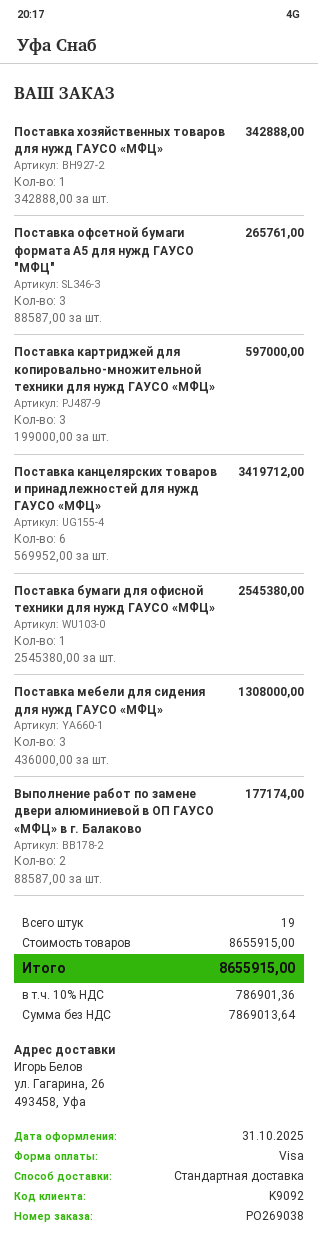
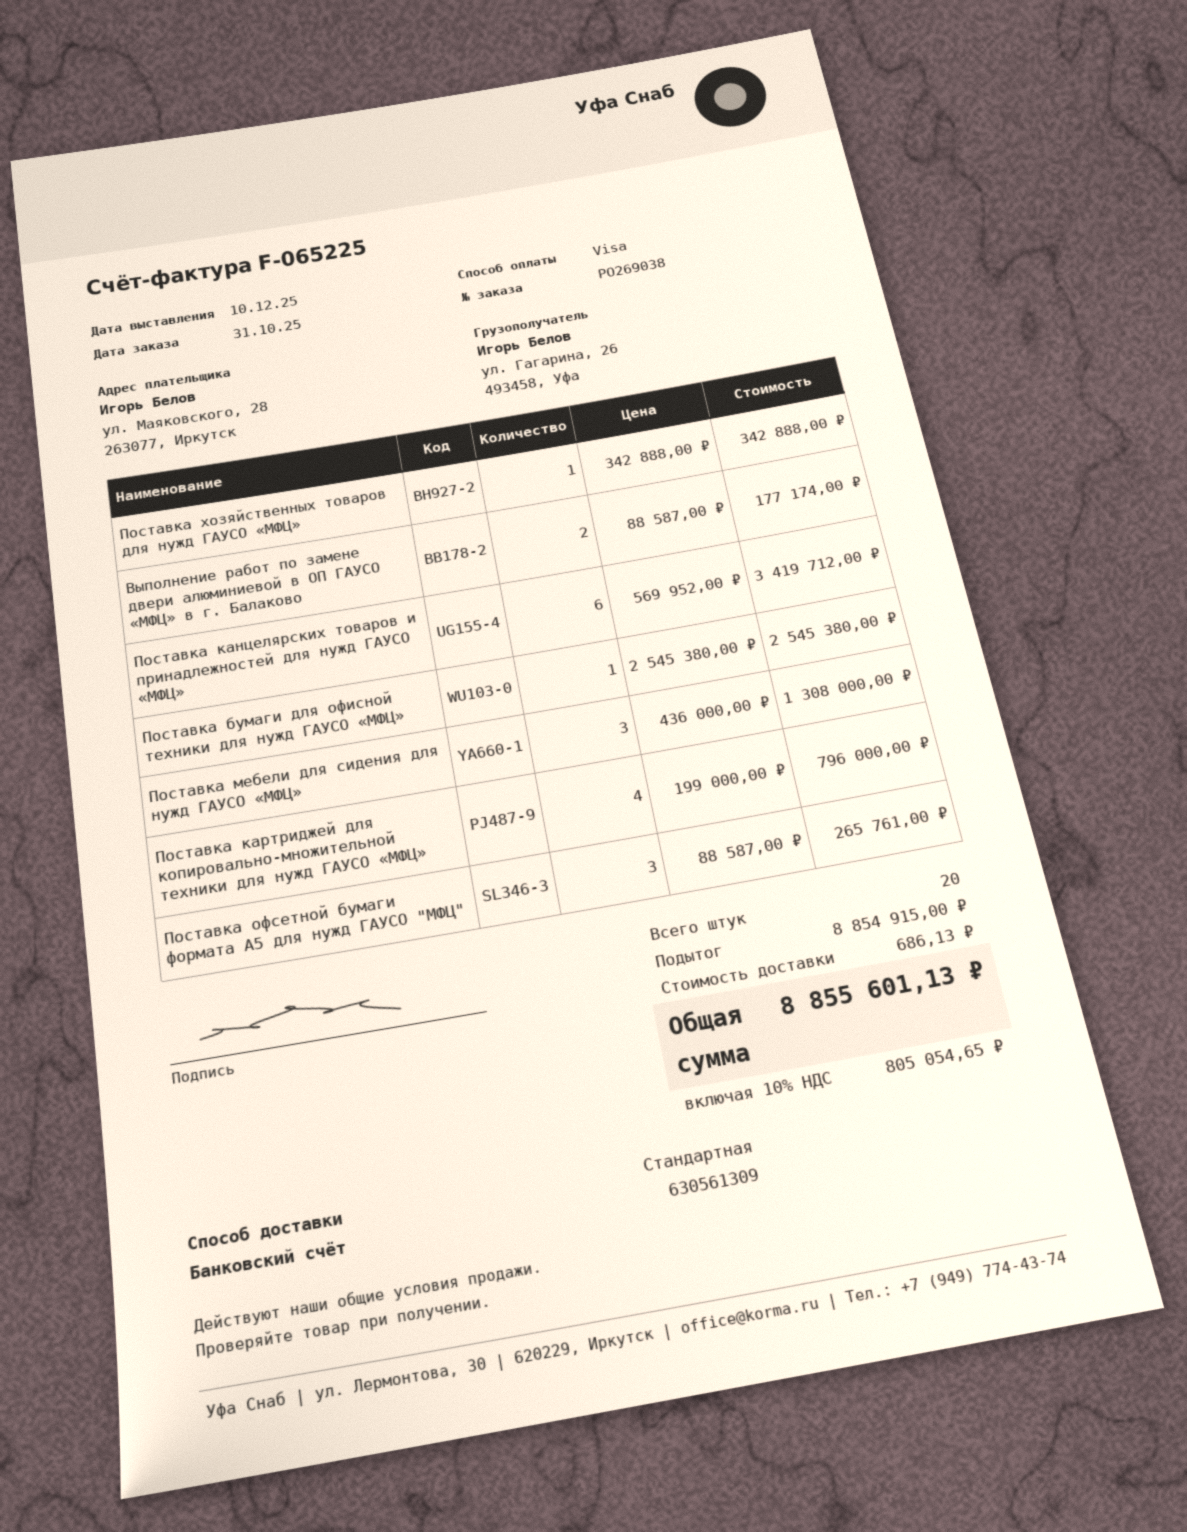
Поставка картриджей для копировально-множительной техники для нужд ГАУСО «МФЦ»: 3 x 199000.00 = 597000.00 -> 4 x 199000.00 = 796000.00
total quantity: 19 -> 20
subtotal: 8655915.00 -> 8854915.00
shipping: none -> 686.13
tax: 10% = 786901.36 -> 10% = 805054.65
total: 8655915.00 -> 8855601.13

